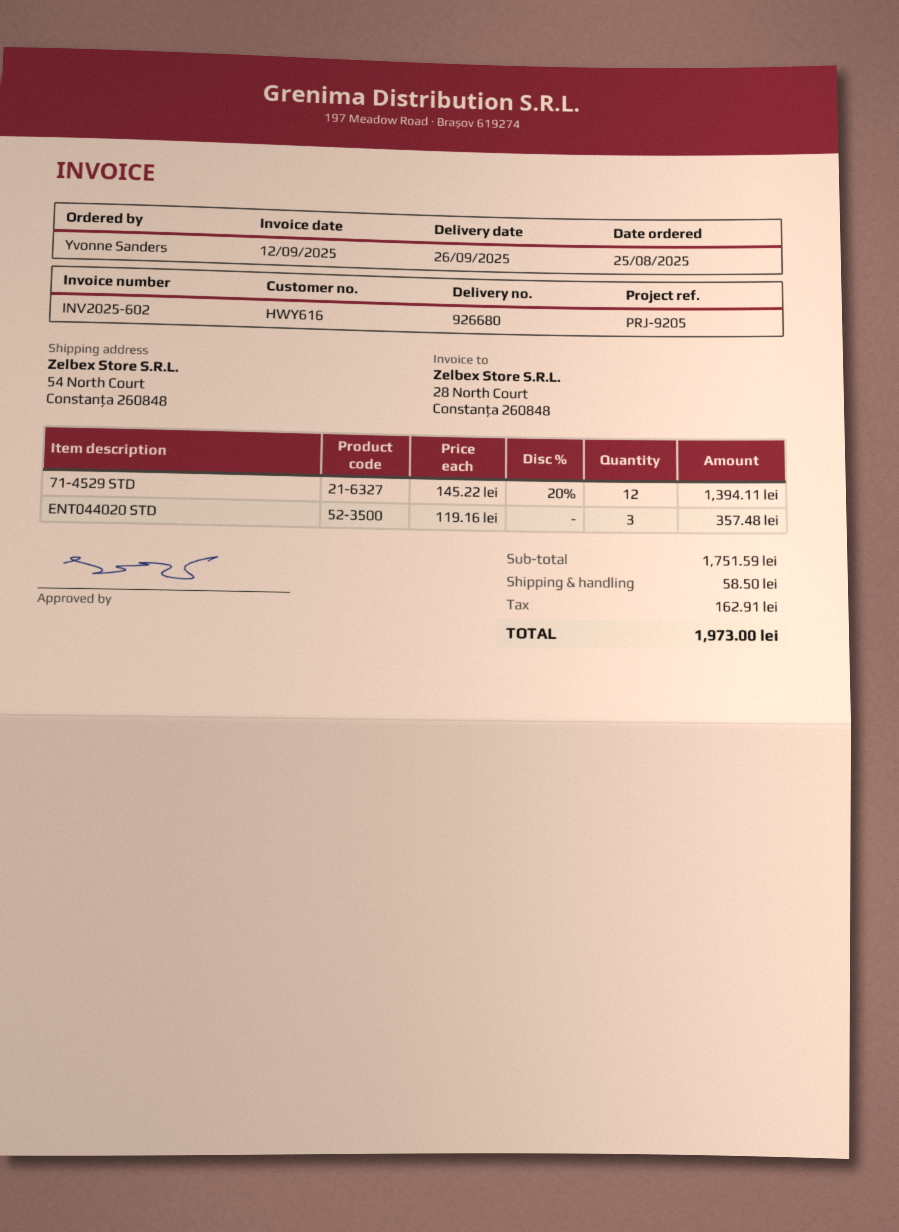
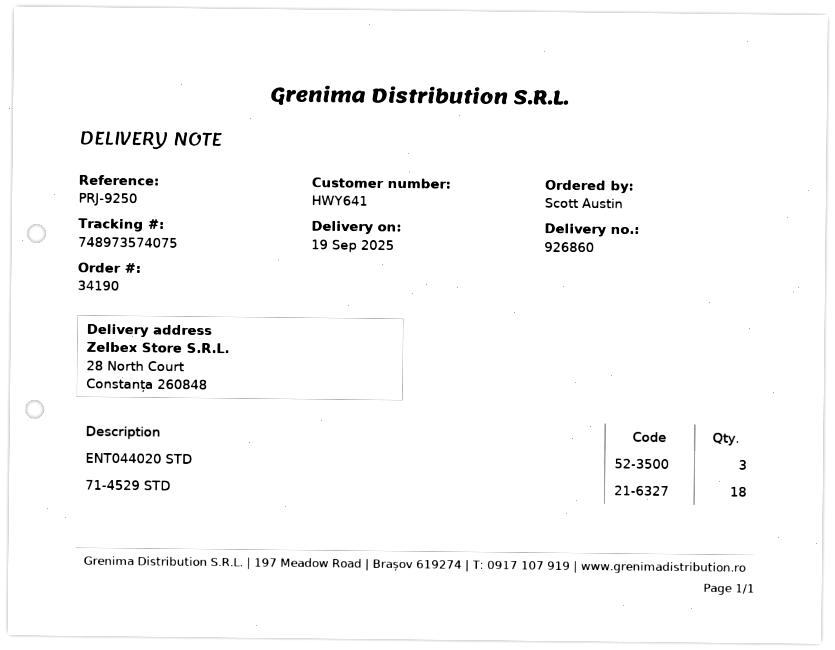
delivery note number: 926680 -> 926860
delivery date: 2025-09-26 -> 2025-09-19
customer number: HWY616 -> HWY641
reference: PRJ-9205 -> PRJ-9250
ordered by: Yvonne Sanders -> Scott Austin
ship to: 54 North Court, Constanța 260848 -> 28 North Court, Constanța 260848
71-4529 STD: 12 -> 18

